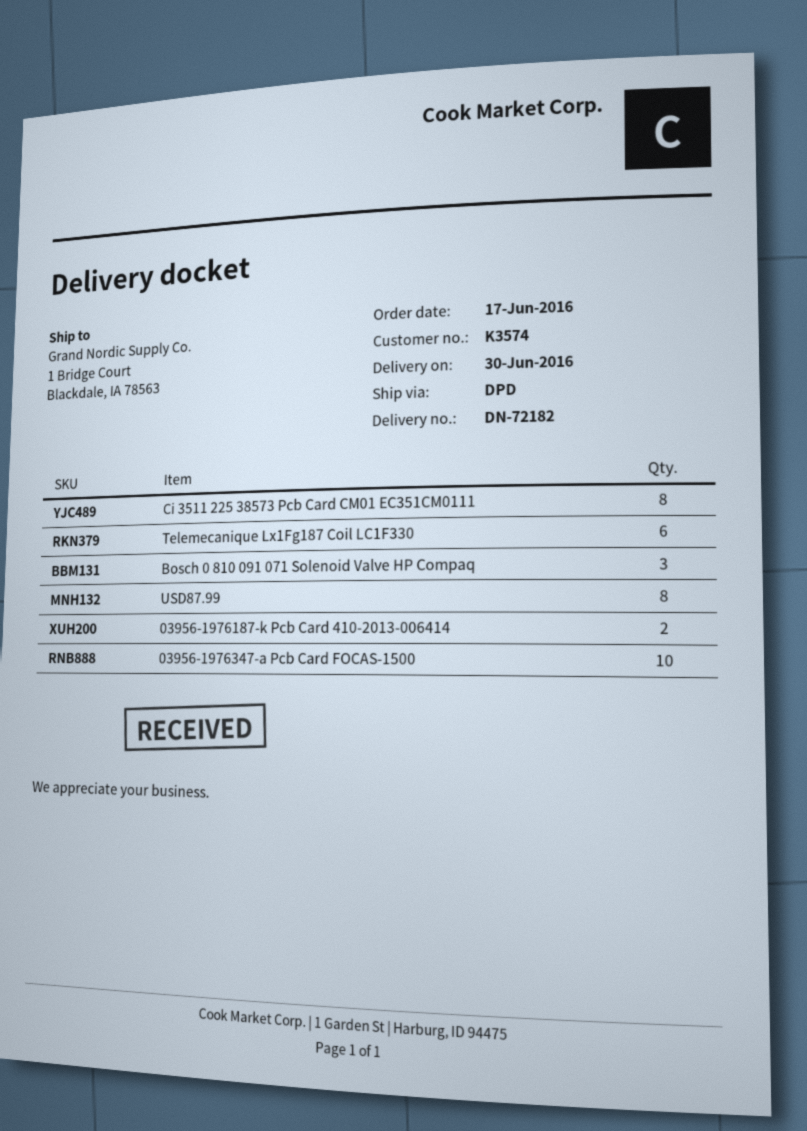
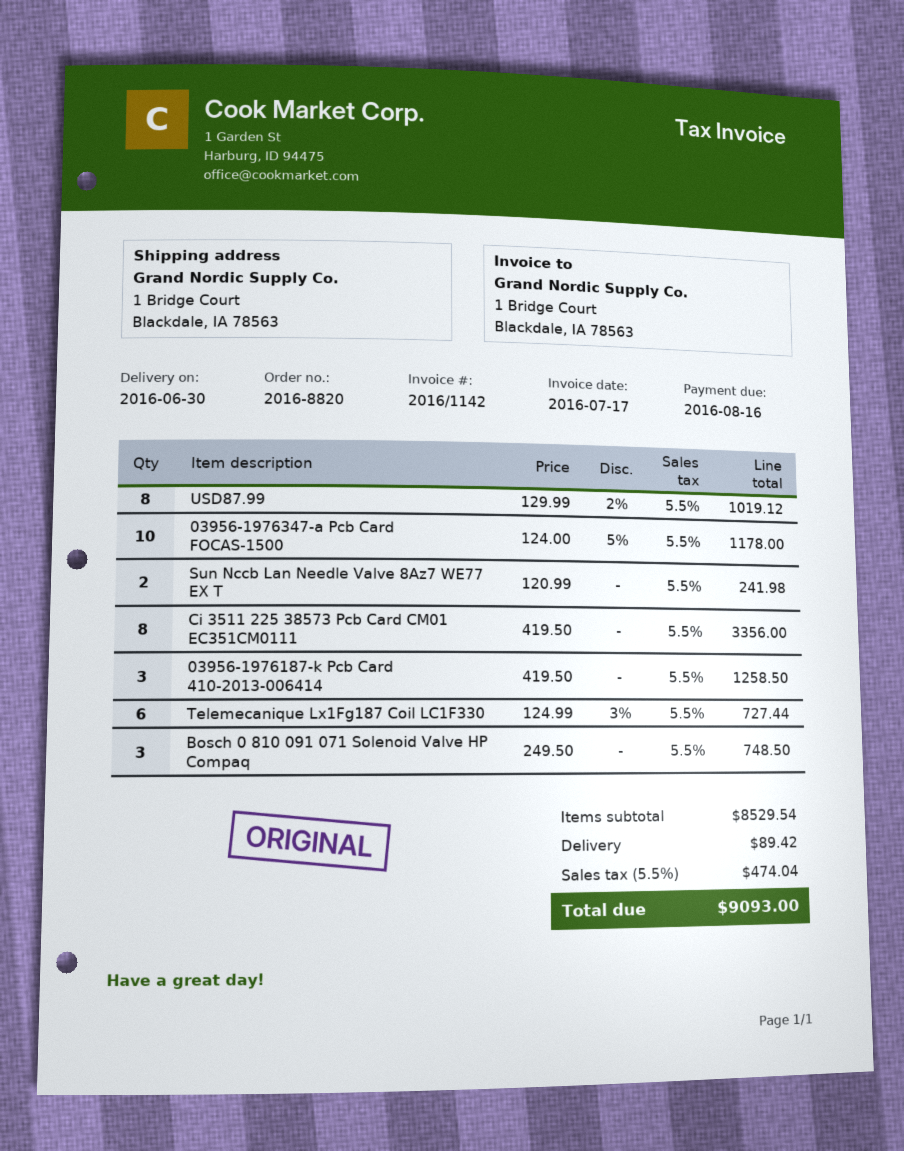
03956-1976187-k Pcb Card 410-2013-006414: 2 -> 3
Sun Nccb Lan Needle Valve 8Az7 WE77 EX T: none -> 2

